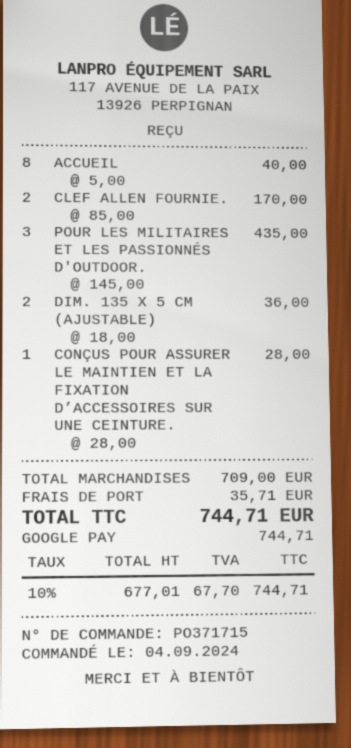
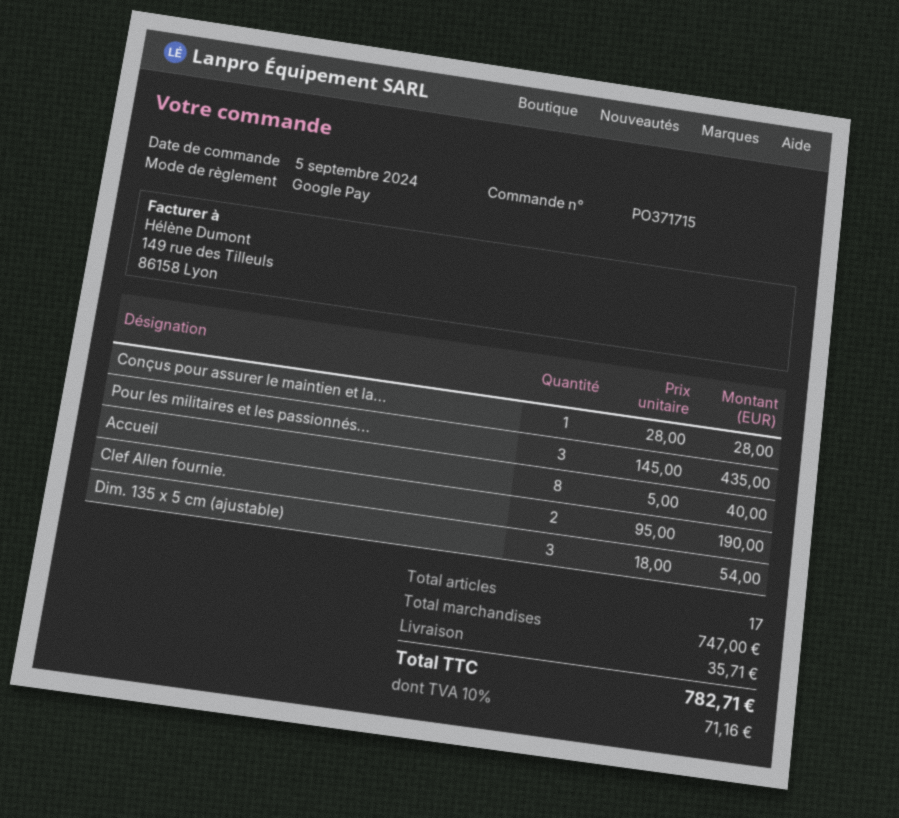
order date: 2024-09-04 -> 2024-09-05
CLEF ALLEN FOURNIE.: 2 x 85.00 = 170.00 -> 2 x 95.00 = 190.00
DIM. 135 X 5 CM (AJUSTABLE): 2 x 18.00 = 36.00 -> 3 x 18.00 = 54.00
subtotal: 709.00 -> 747.00
tax: 10% = 67.70 -> 10% = 71.16
total: 744.71 -> 782.71

